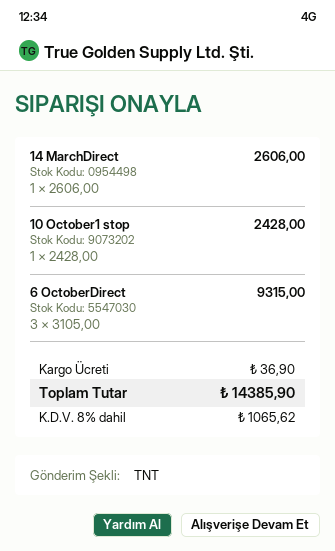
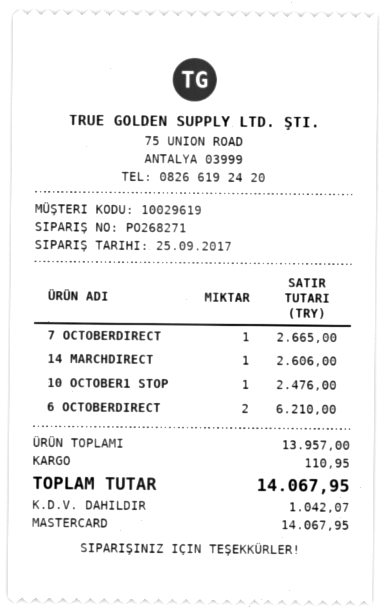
10 October1 stop: 1 for 2428.00 -> 1 for 2476.00
6 OctoberDirect: 3 for 9315.00 -> 2 for 6210.00
7 OCTOBERDIRECT: none -> 1 for 2665.00
shipping: 36.90 -> 110.95
tax: 1065.62 -> 1042.07
total: 14385.90 -> 14067.95

